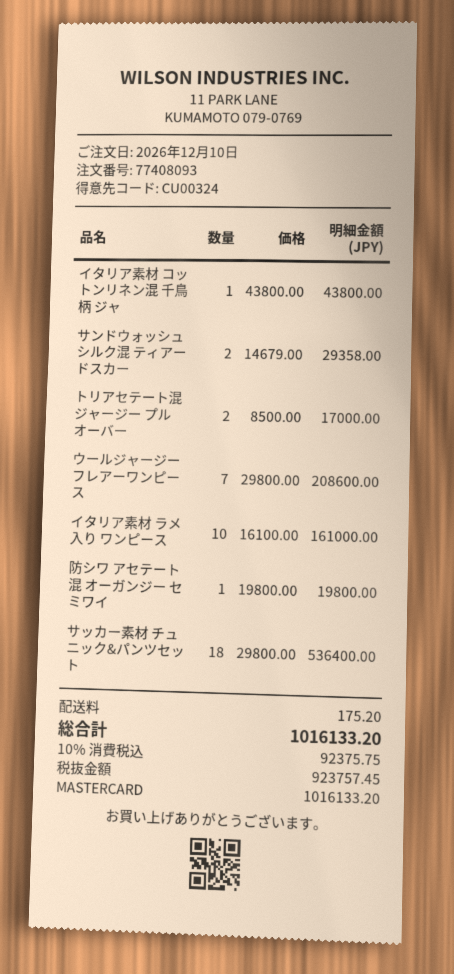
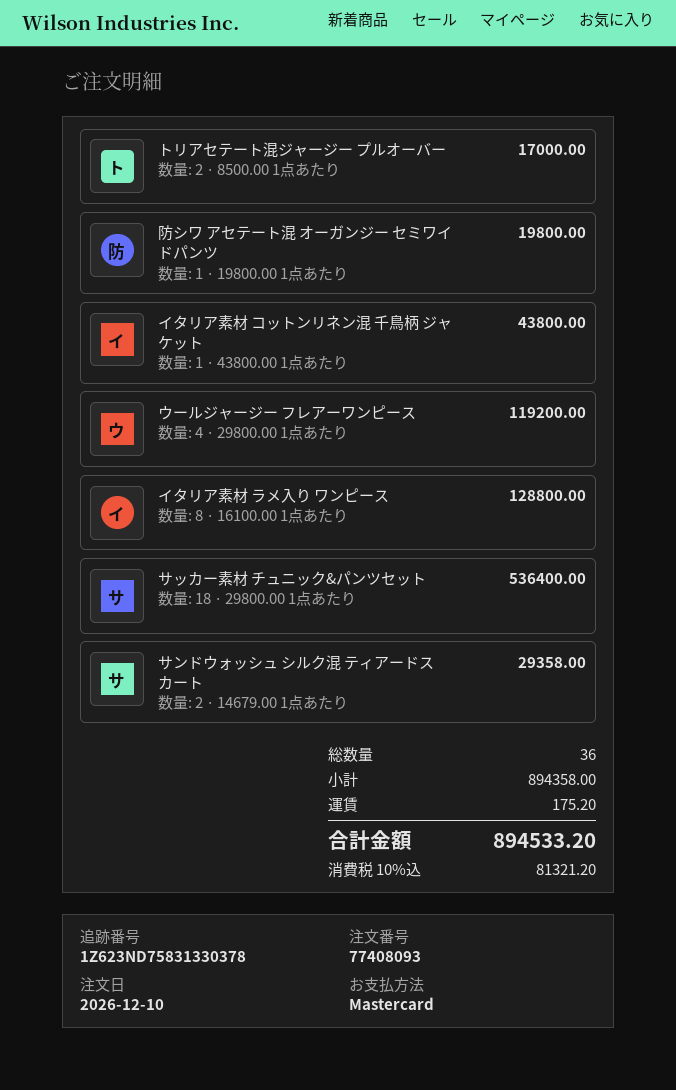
ウールジャージー フレアーワンピース: 7 x 29800.00 = 208600.00 -> 4 x 29800.00 = 119200.00
イタリア素材 ラメ入り ワンピース: 10 x 16100.00 = 161000.00 -> 8 x 16100.00 = 128800.00
tax: 10% = 92375.75 -> 10% = 81321.20
total: 1016133.20 -> 894533.20

